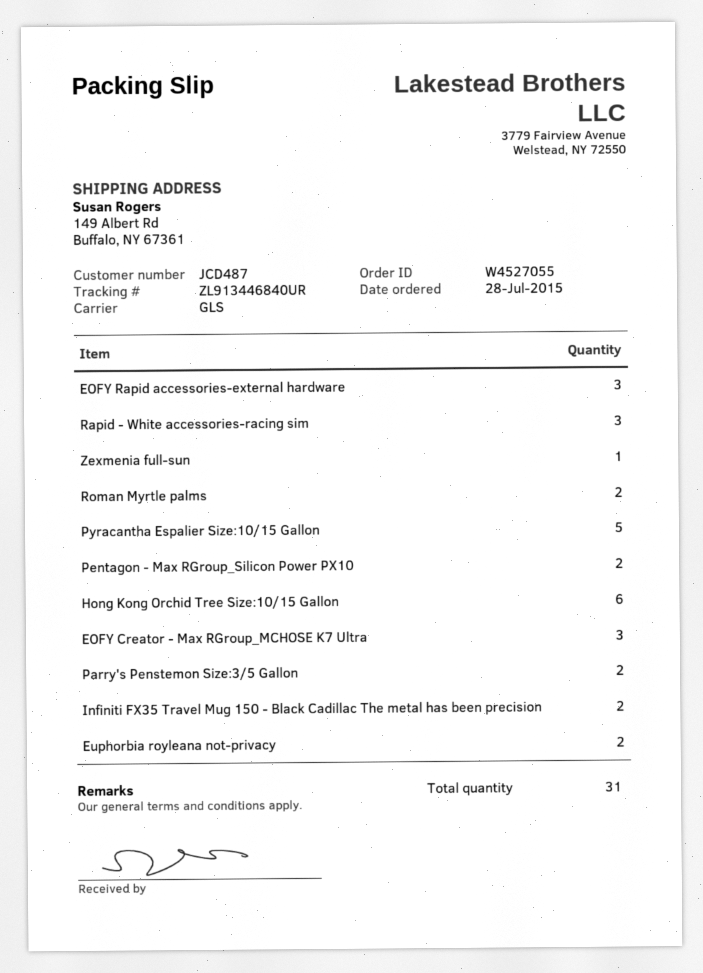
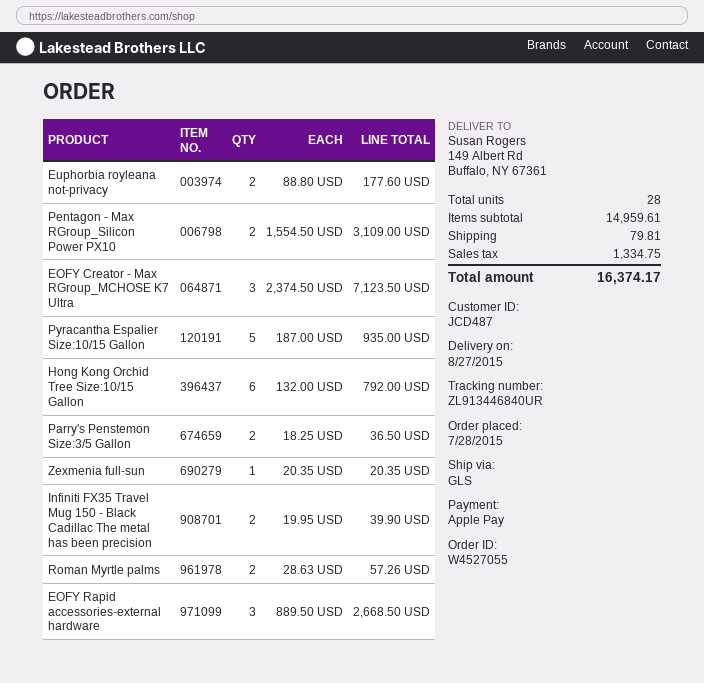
Rapid - White accessories-racing sim: 3 -> none
total quantity: 31 -> 28

